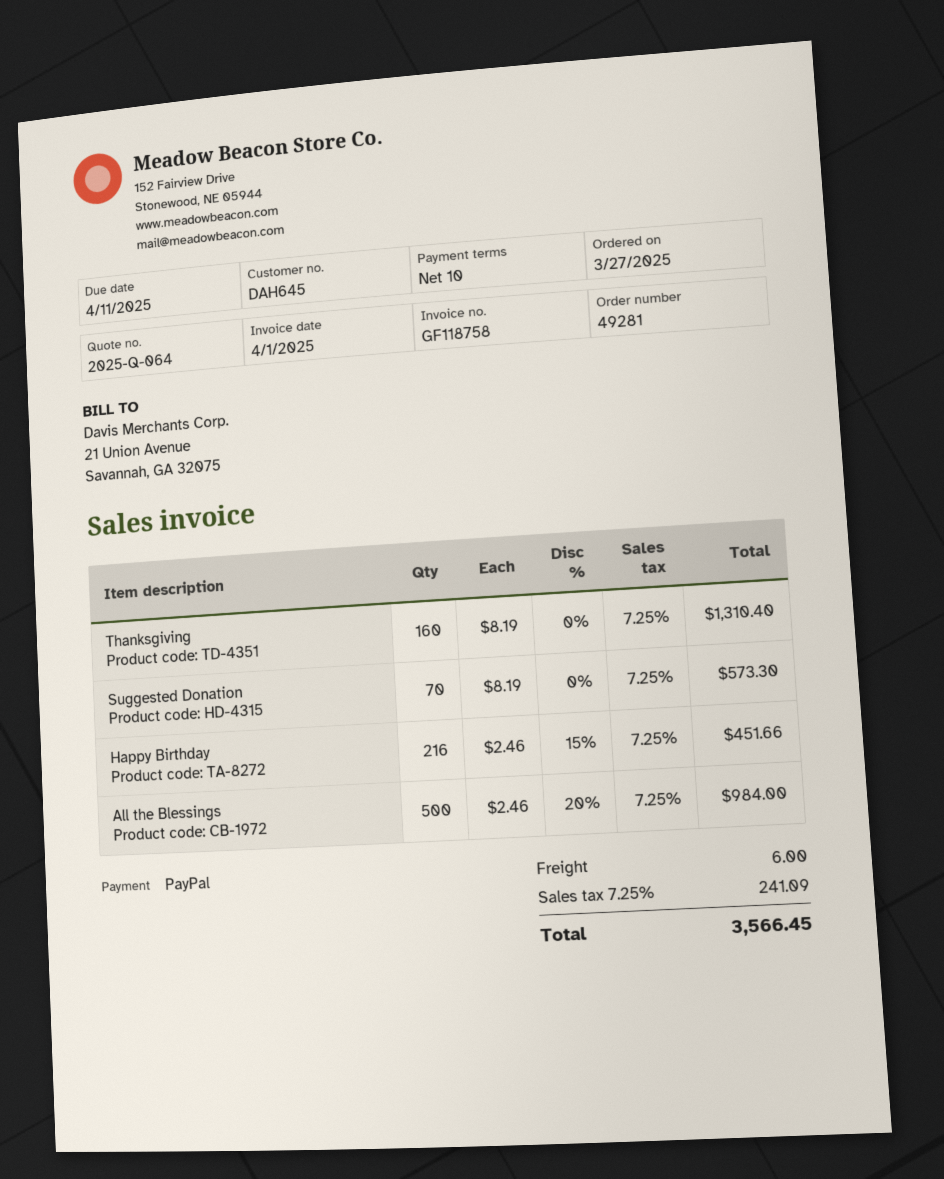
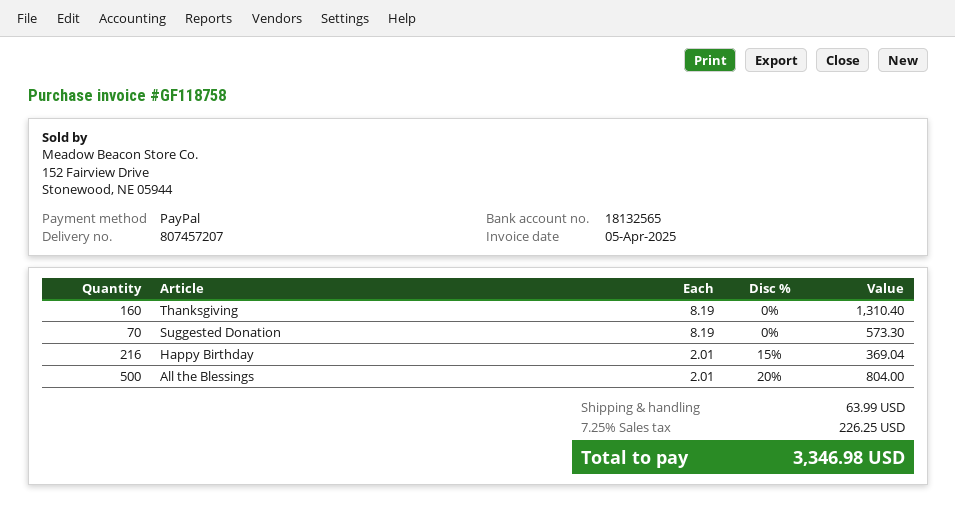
invoice date: 2025-04-01 -> 2025-04-05
Happy Birthday: 216 x 2.46 - 15% = 451.66 -> 216 x 2.01 - 15% = 369.04
All the Blessings: 500 x 2.46 - 20% = 984.00 -> 500 x 2.01 - 20% = 804.00
shipping: 6.00 -> 63.99
tax: 7.25% = 241.09 -> 7.25% = 226.25
total: 3566.45 -> 3346.98

